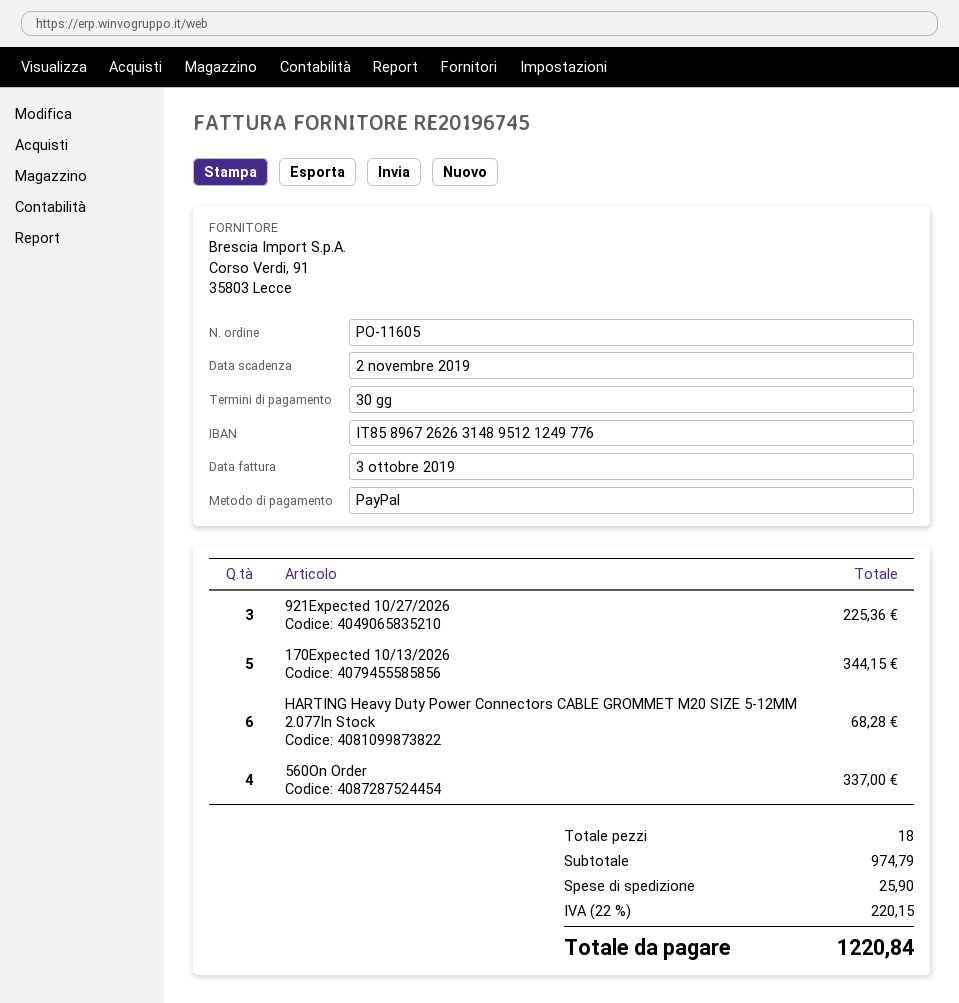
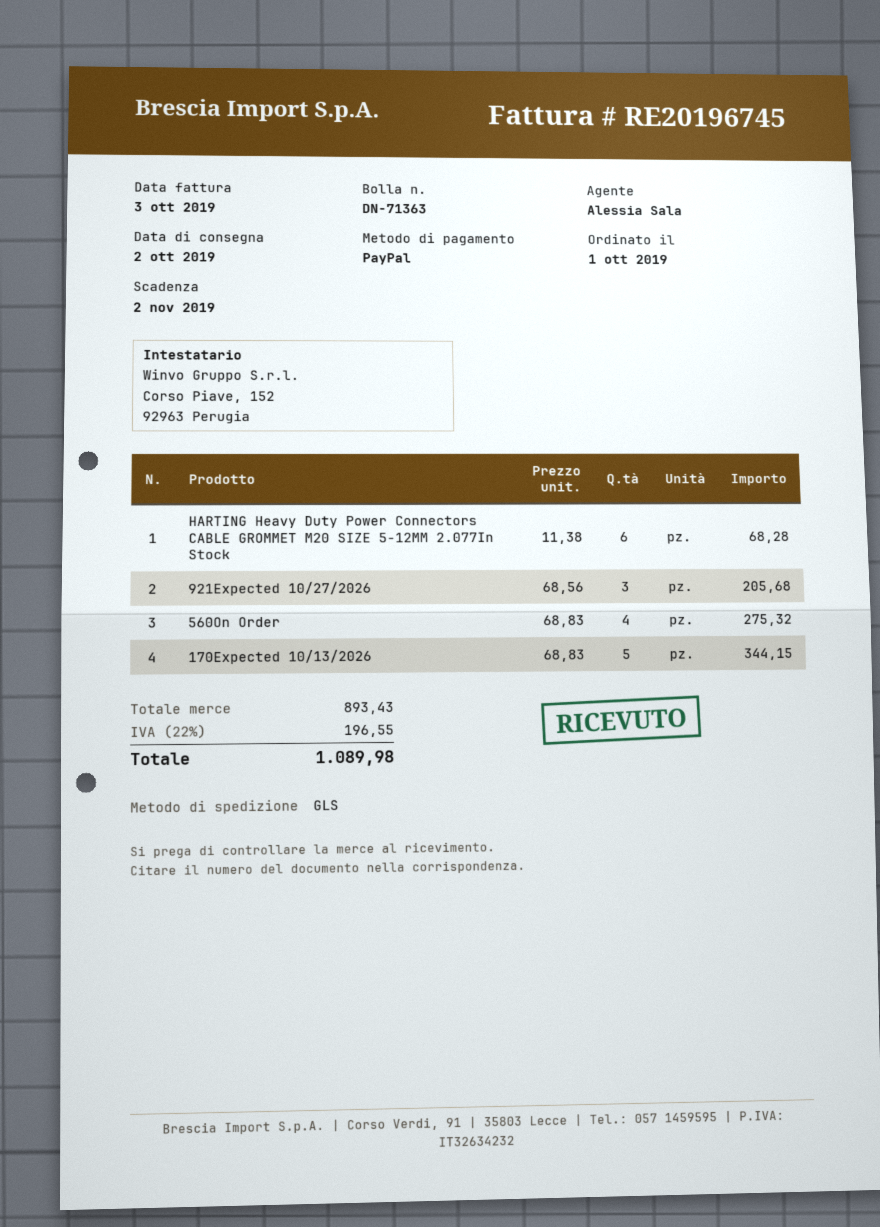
921Expected 10/27/2026: 3 for 225.36 -> 3 for 205.68
560On Order: 4 for 337.00 -> 4 for 275.32
subtotal: 974.79 -> 893.43
shipping: 25.90 -> none
tax: 22% = 220.15 -> 22% = 196.55
total: 1220.84 -> 1089.98

